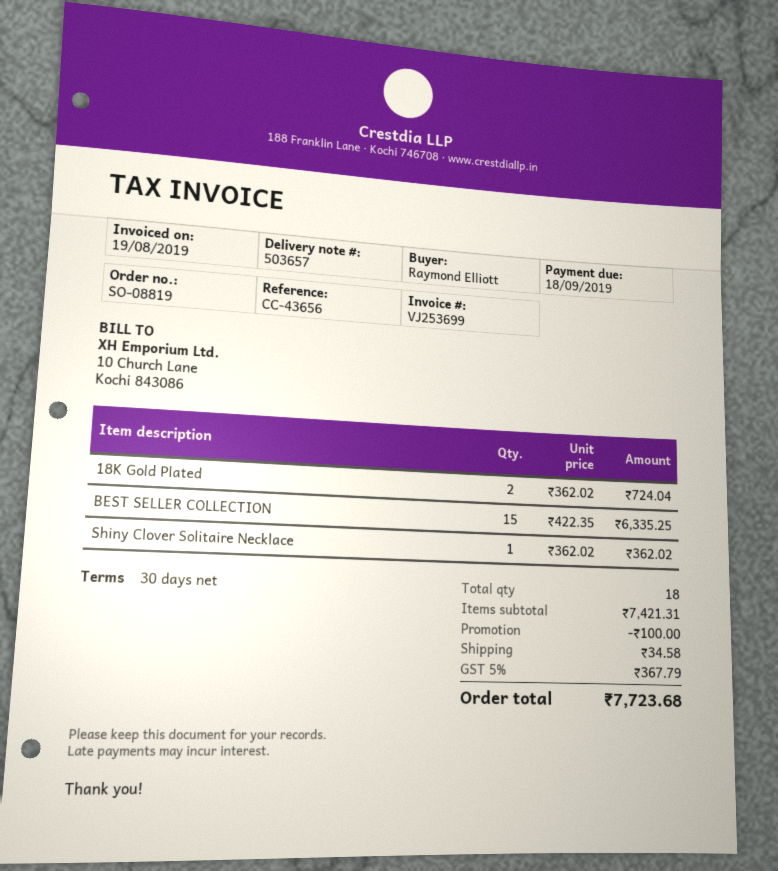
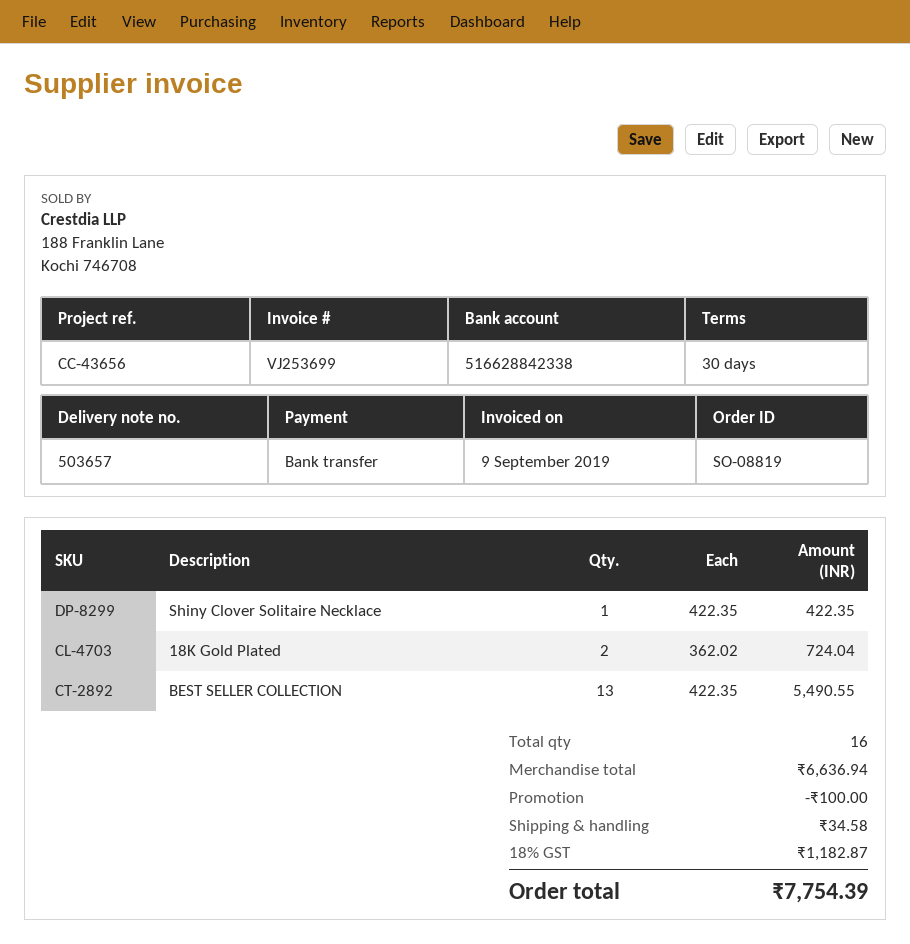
invoice date: 2019-08-19 -> 2019-09-09
BEST SELLER COLLECTION: 15 x 422.35 = 6335.25 -> 13 x 422.35 = 5490.55
Shiny Clover Solitaire Necklace: 1 x 362.02 = 362.02 -> 1 x 422.35 = 422.35
total quantity: 18 -> 16
subtotal: 7421.31 -> 6636.94
tax: 5% = 367.79 -> 18% = 1182.87
total: 7723.68 -> 7754.39

